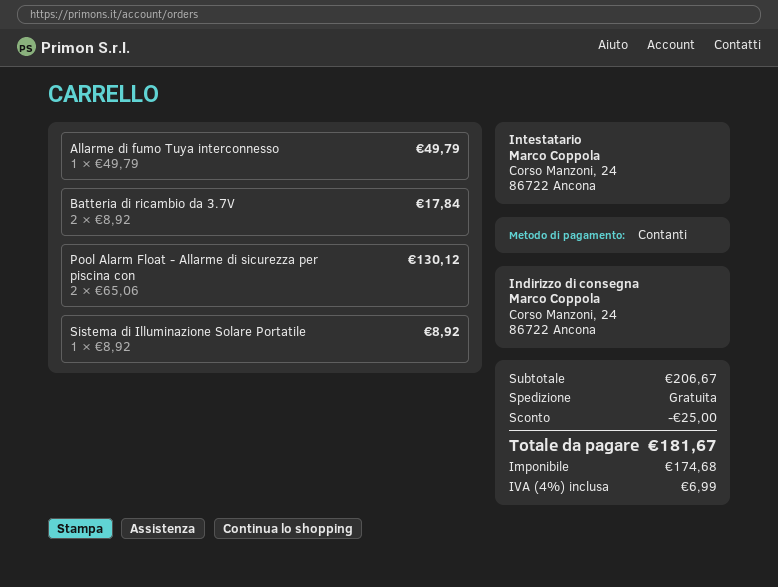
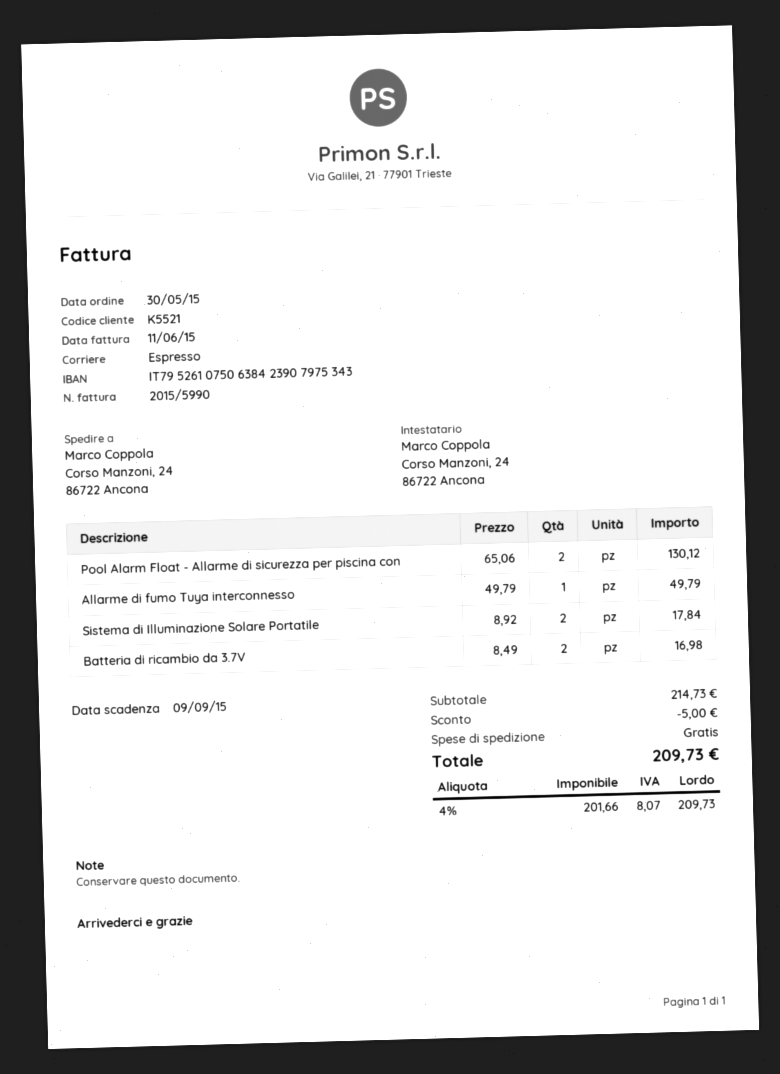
Batteria di ricambio da 3.7V: 2 x 8.92 = 17.84 -> 2 x 8.49 = 16.98
Sistema di Illuminazione Solare Portatile: 1 x 8.92 = 8.92 -> 2 x 8.92 = 17.84
subtotal: 206.67 -> 214.73
discount: 25.00 -> 5.00
net: 174.68 -> 201.66
tax: 4% = 6.99 -> 4% = 8.07
total: 181.67 -> 209.73

